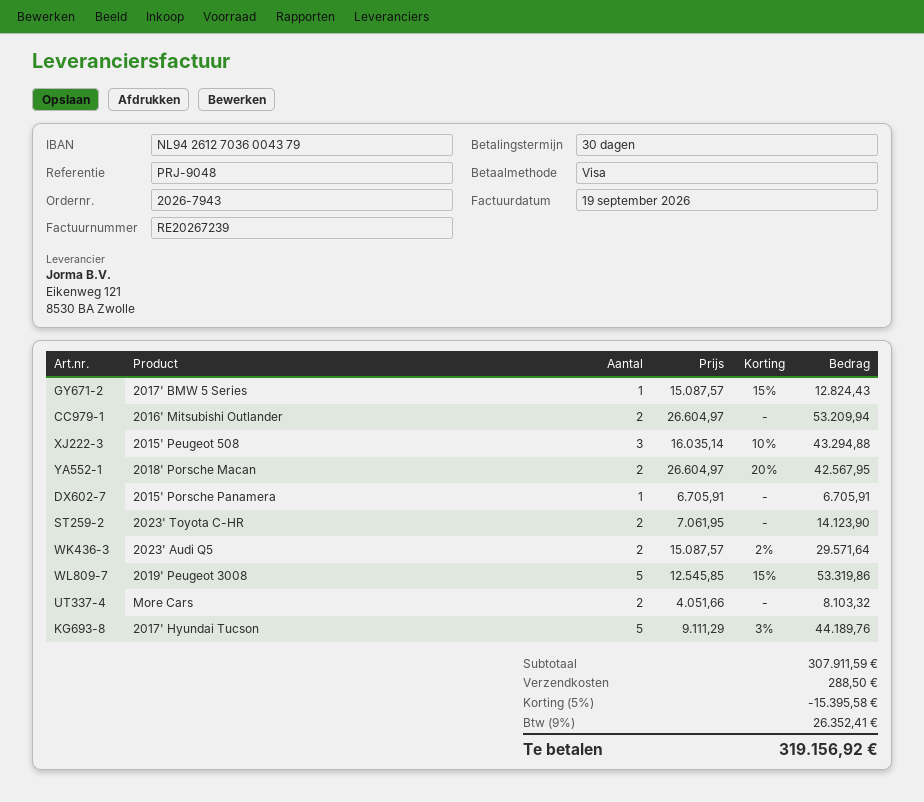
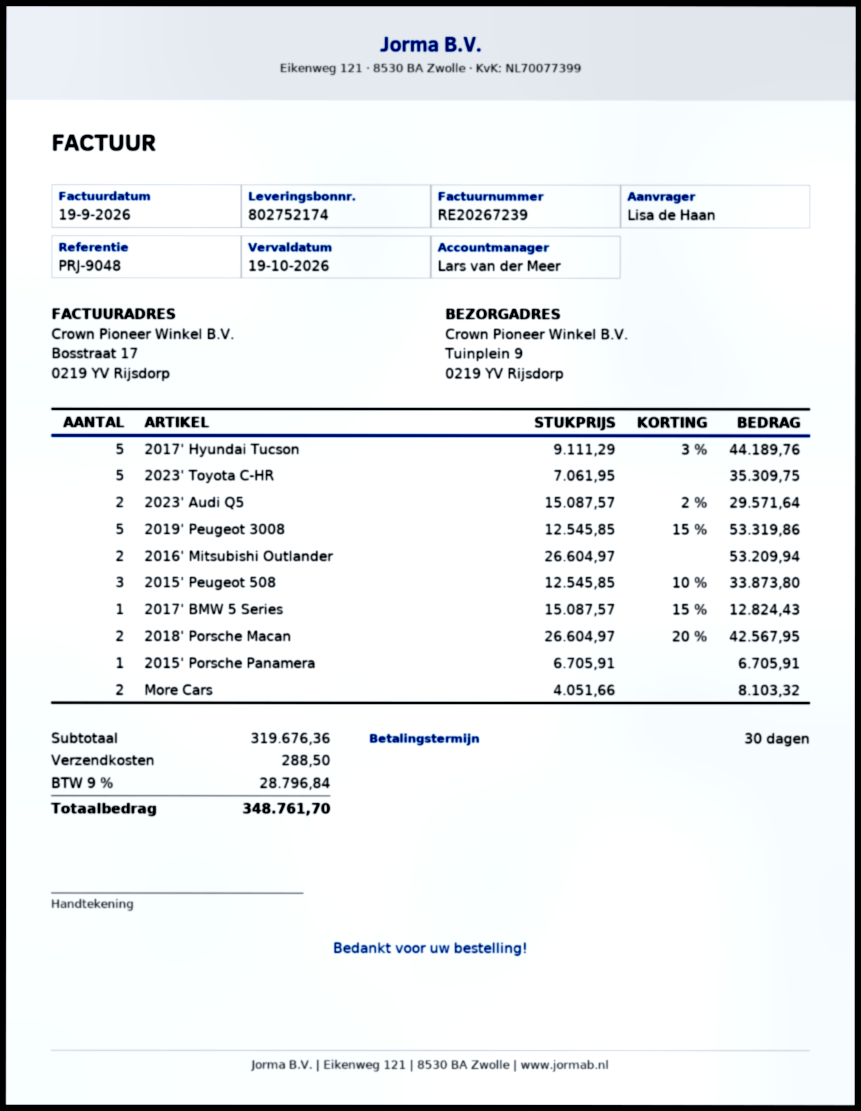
2015' Peugeot 508: 3 x 16035.14 - 10% = 43294.88 -> 3 x 12545.85 - 10% = 33873.80
2023' Toyota C-HR: 2 x 7061.95 = 14123.90 -> 5 x 7061.95 = 35309.75
subtotal: 307911.59 -> 319676.36
discount: 5% = 15395.58 -> none
tax: 9% = 26352.41 -> 9% = 28796.84
total: 319156.92 -> 348761.70

